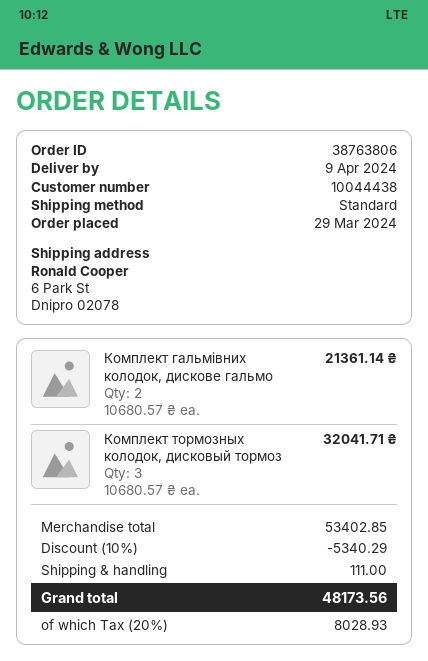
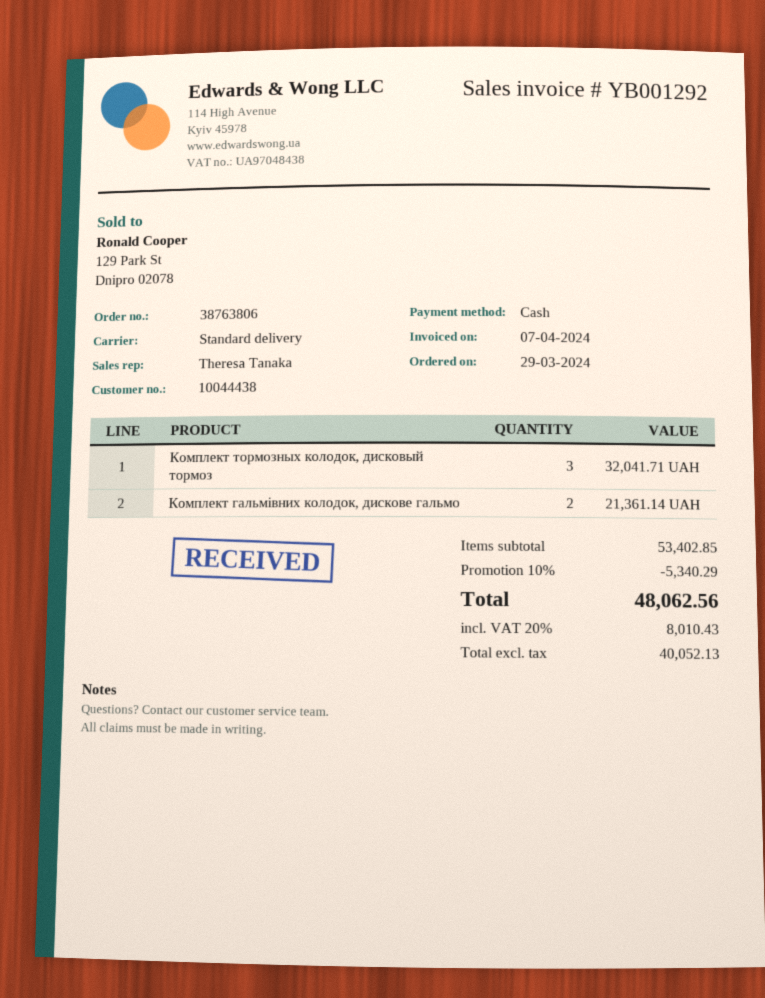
shipping: 111.00 -> none
tax: 20% = 8028.93 -> 20% = 8010.43
total: 48173.56 -> 48062.56

